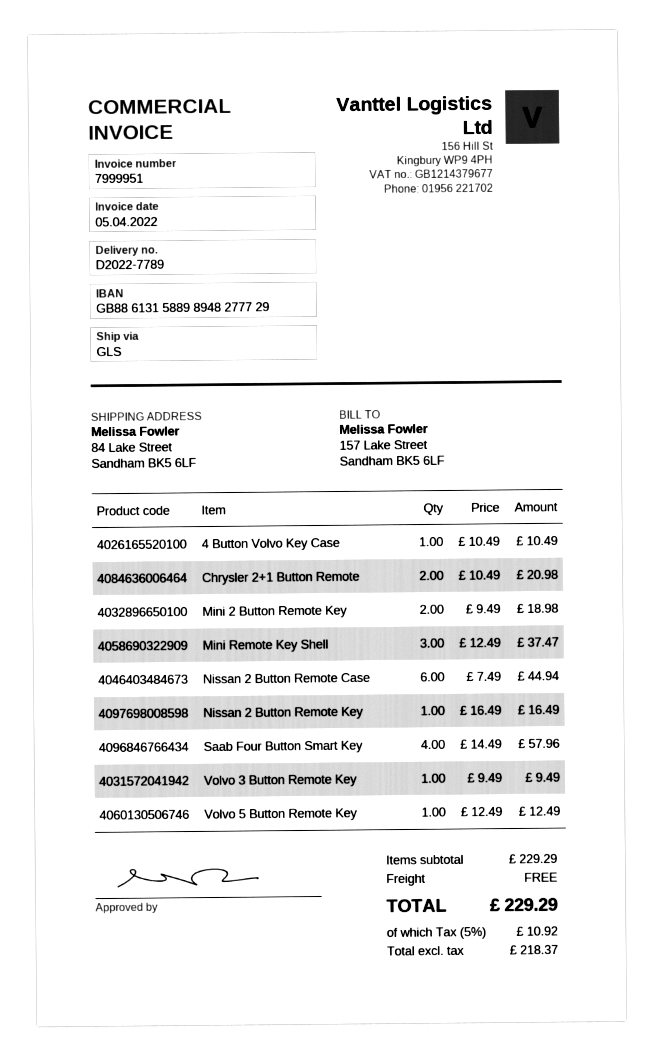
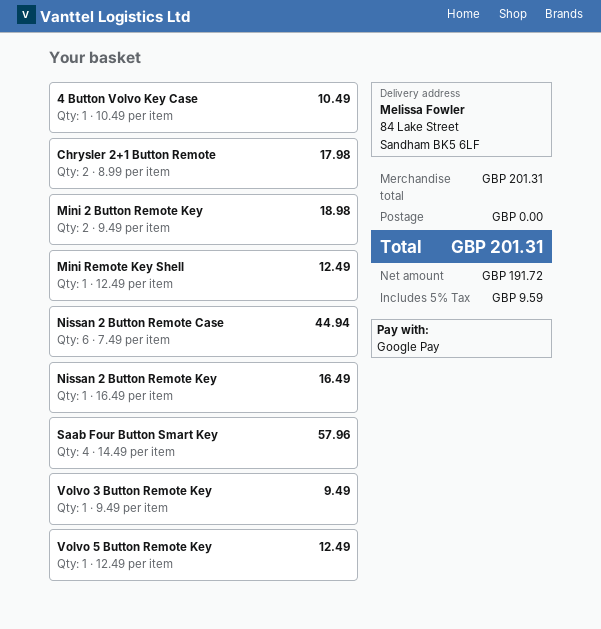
Chrysler 2+1 Button Remote: 2 x 10.49 = 20.98 -> 2 x 8.99 = 17.98
Mini Remote Key Shell: 3 x 12.49 = 37.47 -> 1 x 12.49 = 12.49
subtotal: 229.29 -> 201.31
net: 218.37 -> 191.72
tax: 5% = 10.92 -> 5% = 9.59
total: 229.29 -> 201.31

